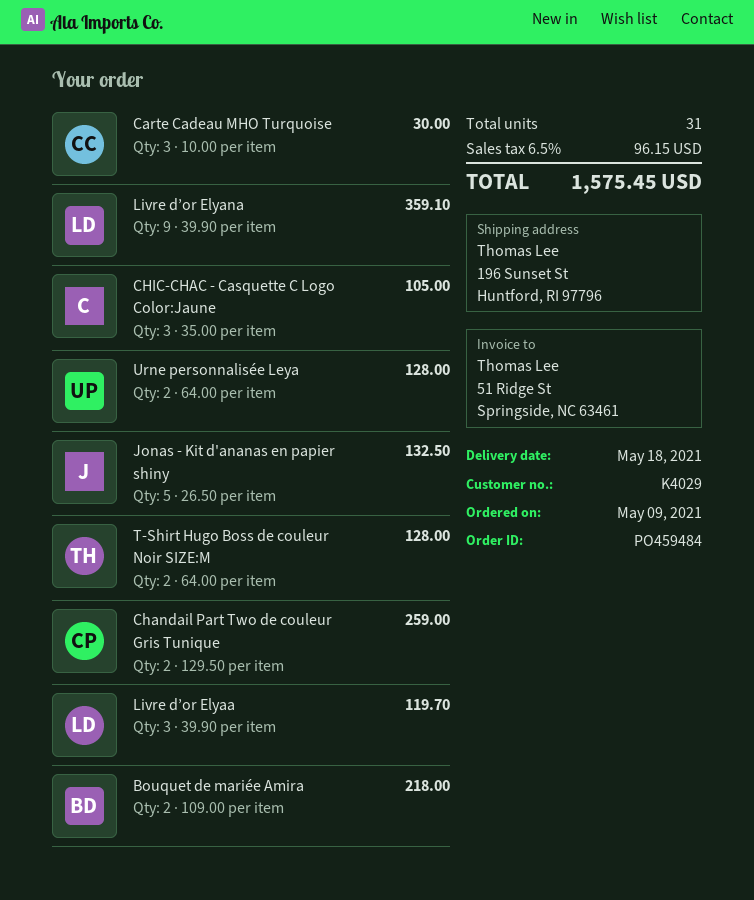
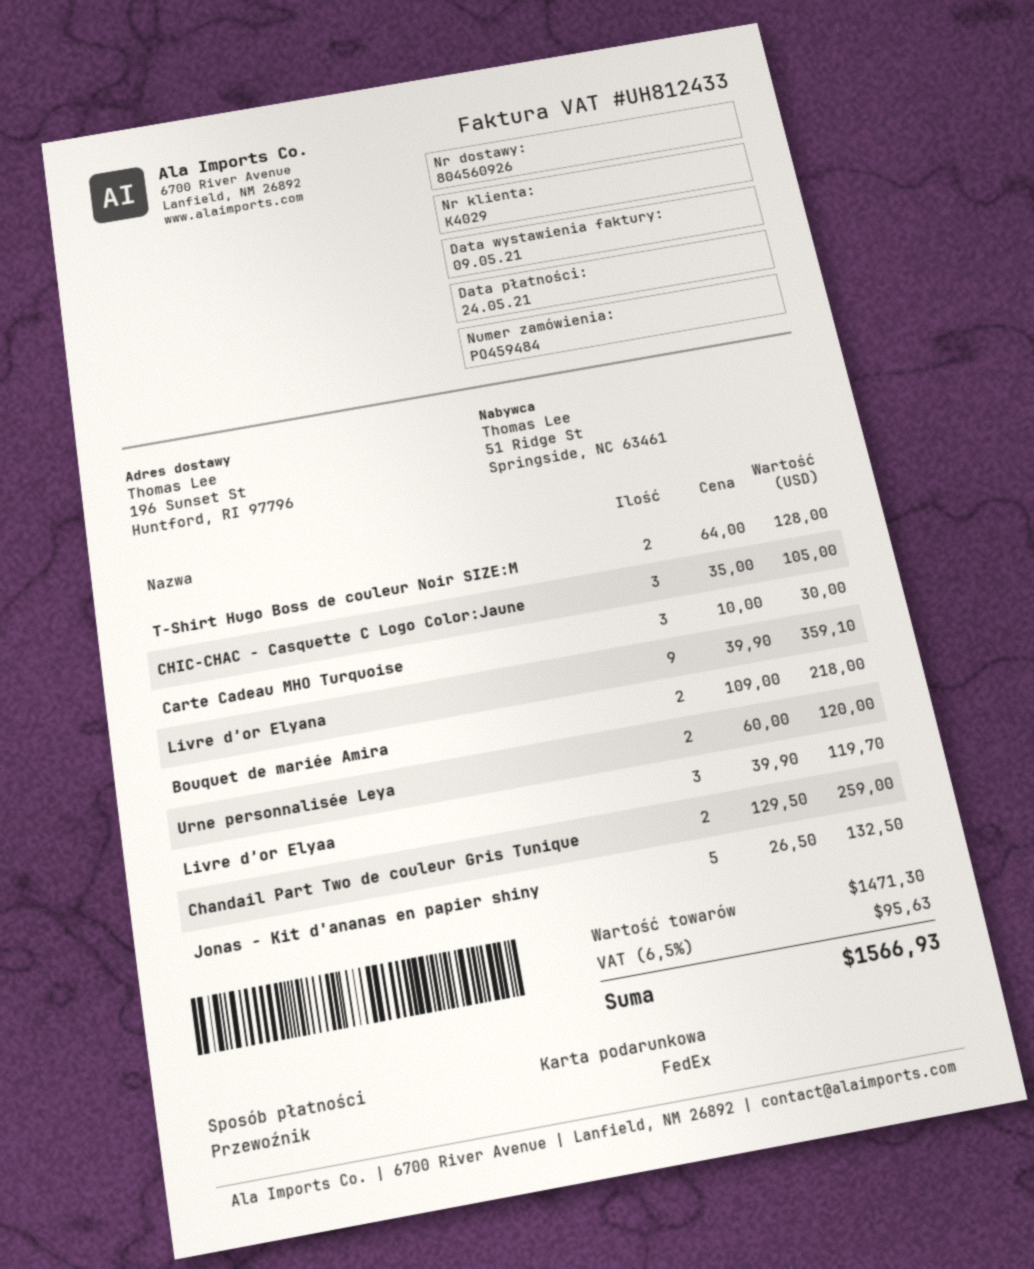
Urne personnalisée Leya: 2 x 64.00 = 128.00 -> 2 x 60.00 = 120.00
tax: 6.5% = 96.15 -> 6.5% = 95.63
total: 1575.45 -> 1566.93

